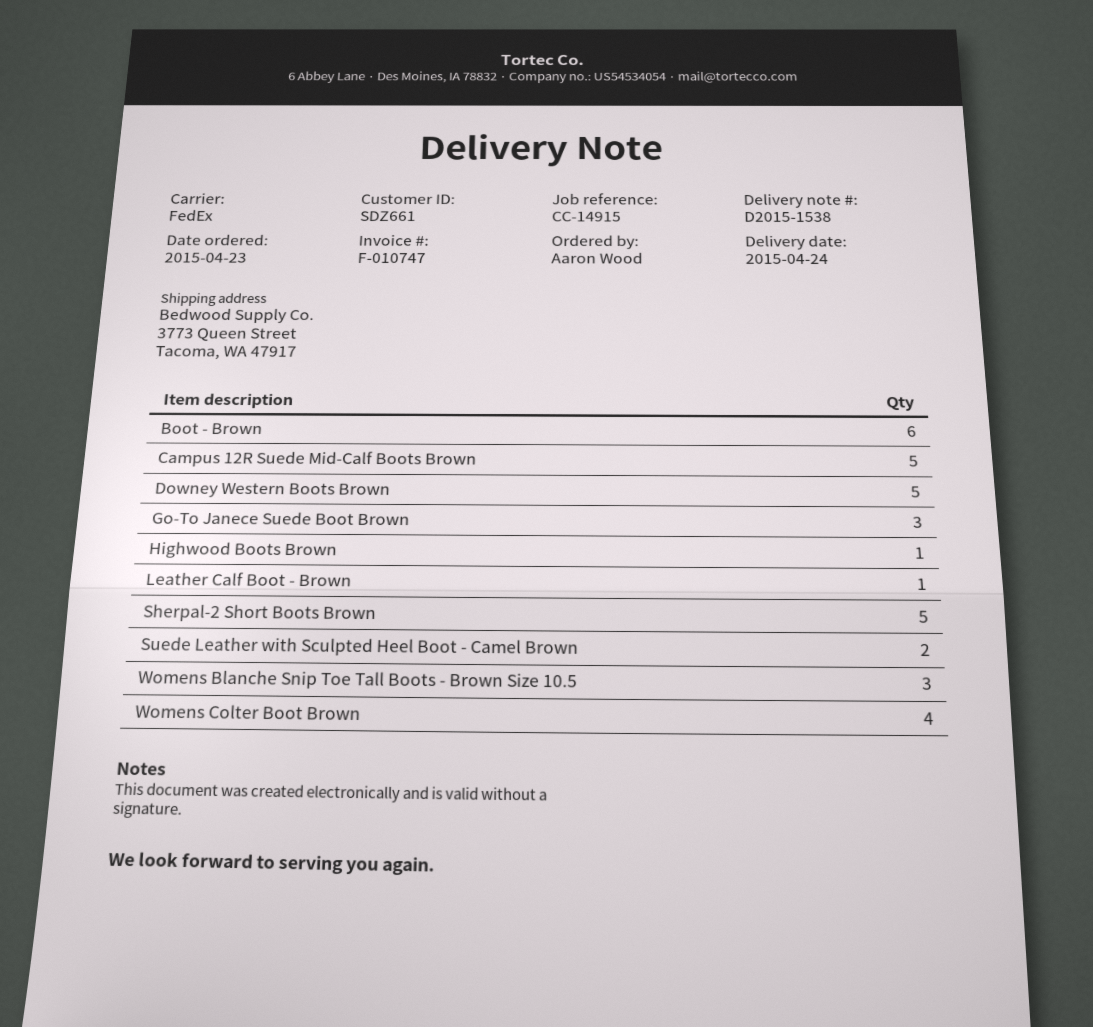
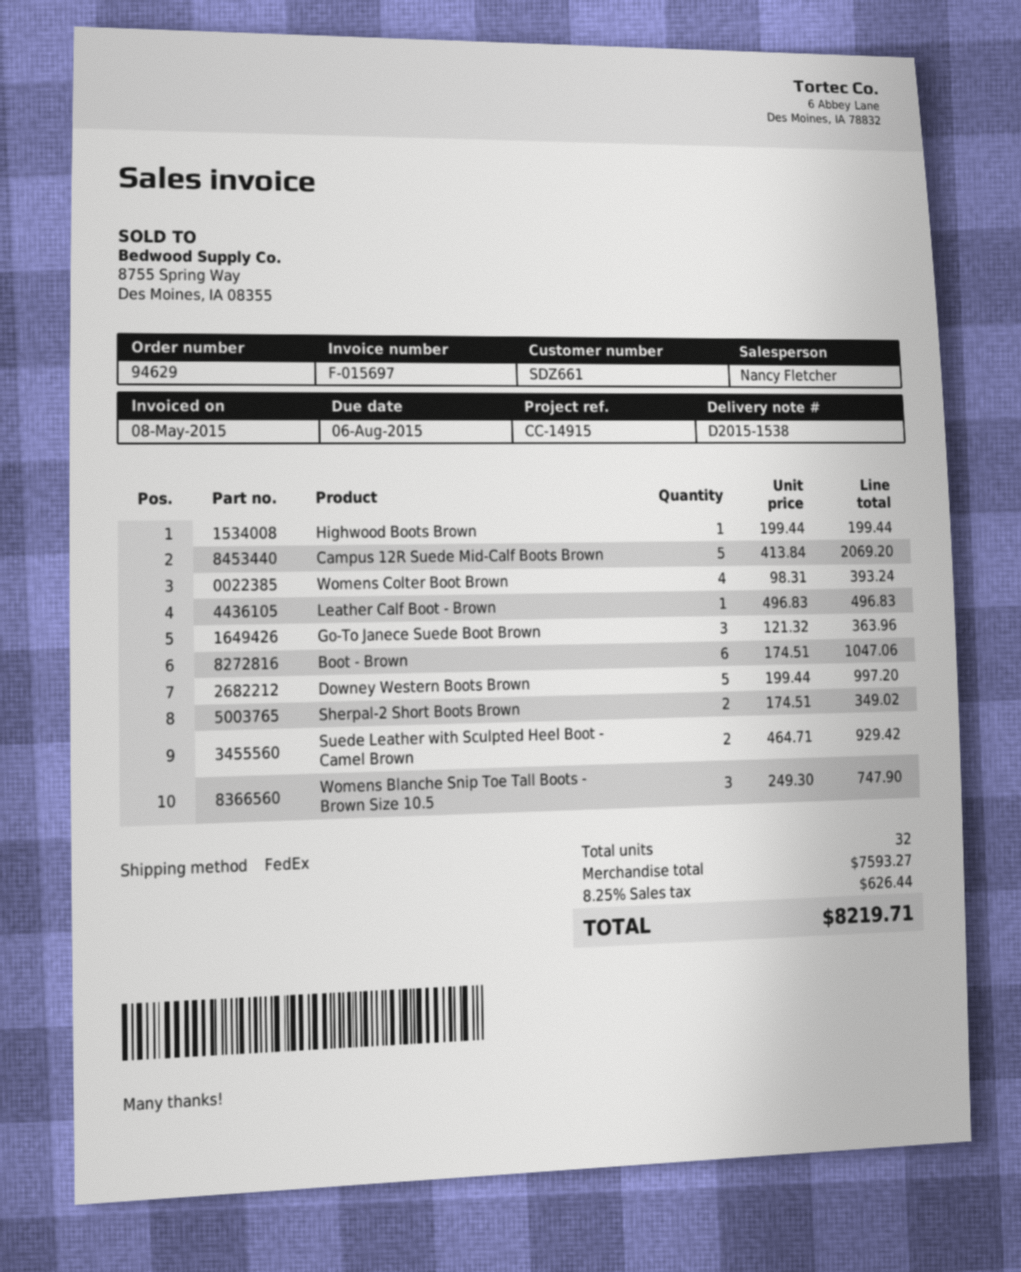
invoice number: F-010747 -> F-015697
Sherpal-2 Short Boots Brown: 5 -> 2

